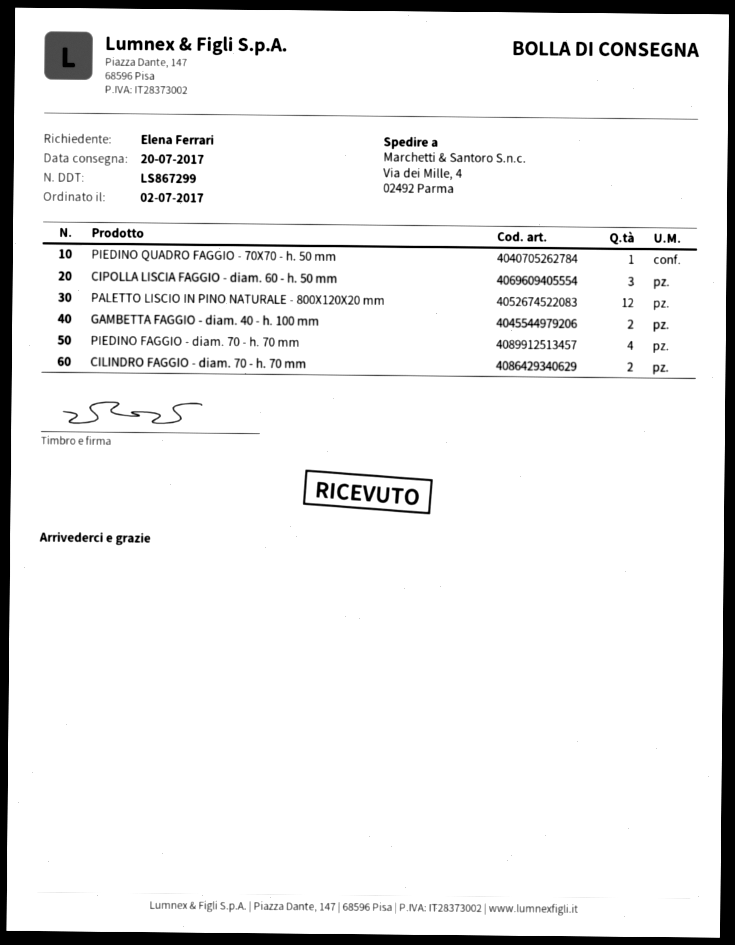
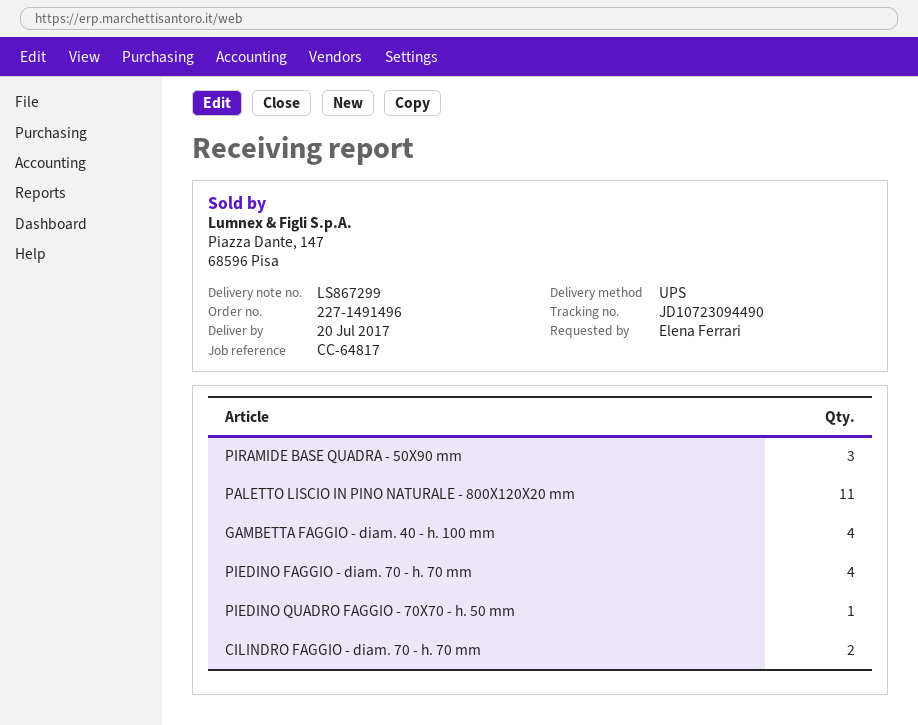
CIPOLLA LISCIA FAGGIO - diam. 60 - h. 50 mm: 3 -> none
PALETTO LISCIO IN PINO NATURALE - 800X120X20 mm: 12 -> 11
GAMBETTA FAGGIO - diam. 40 - h. 100 mm: 2 -> 4
PIRAMIDE BASE QUADRA - 50X90 mm: none -> 3

